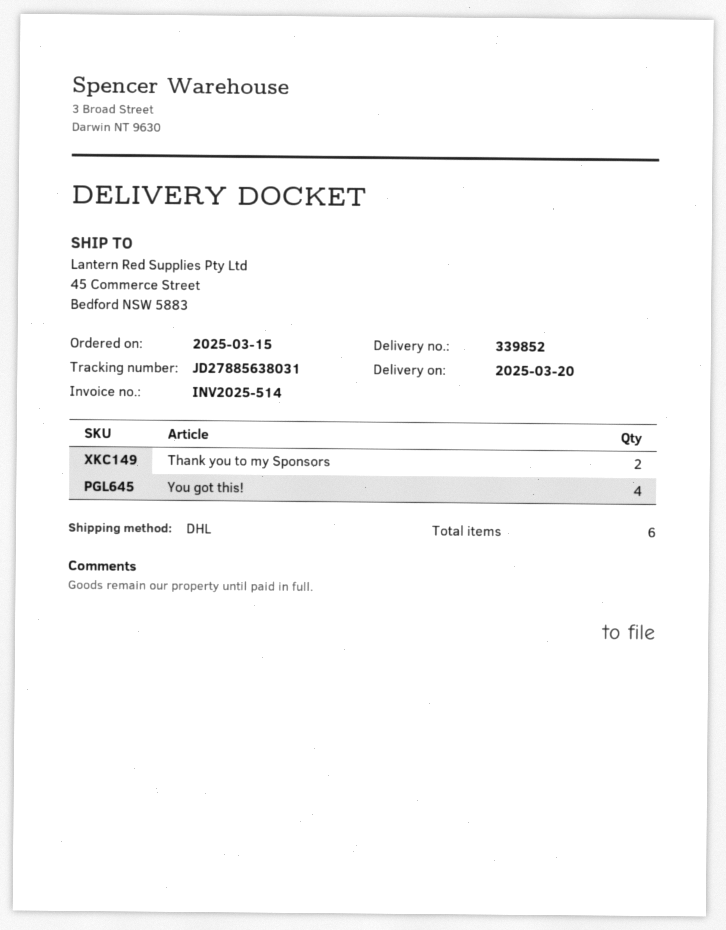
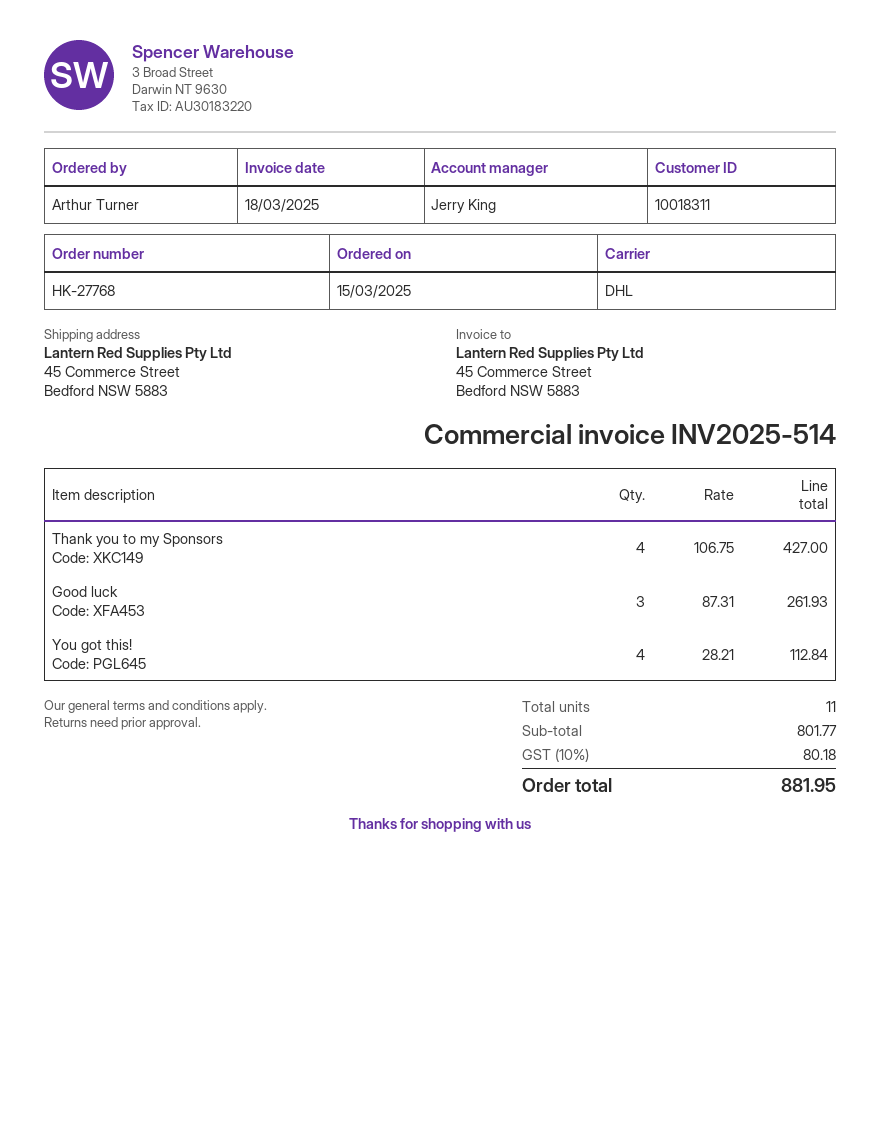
Thank you to my Sponsors: 2 -> 4
Good luck: none -> 3
total quantity: 6 -> 11

